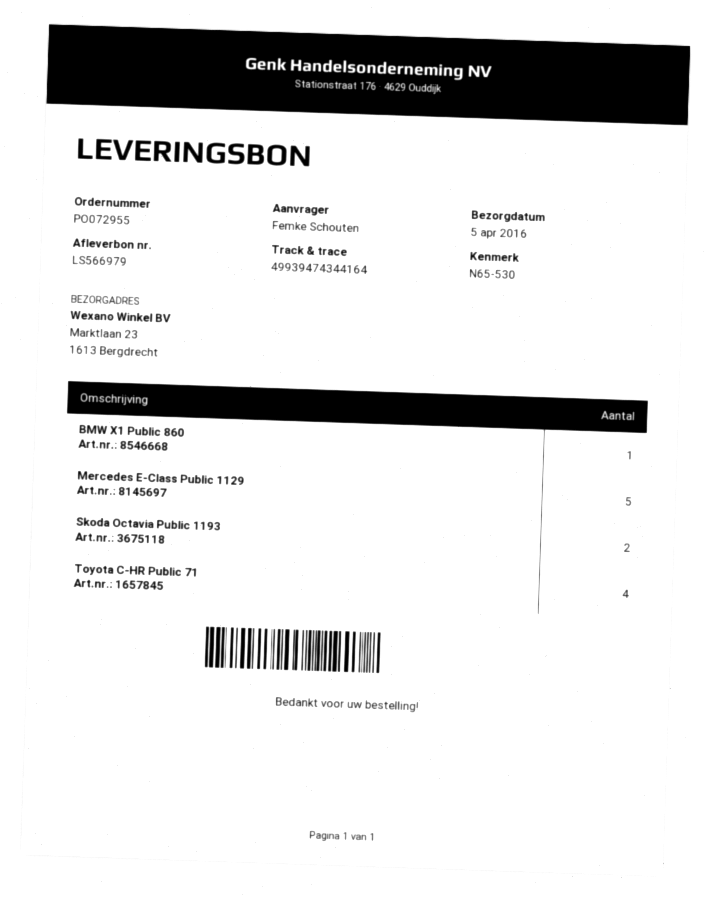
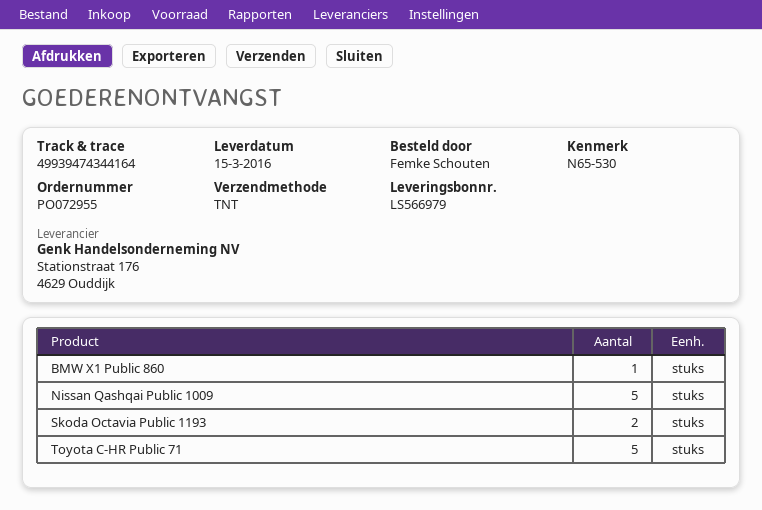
delivery date: 2016-04-05 -> 2016-03-15
Mercedes E-Class Public 1129: 5 -> none
Toyota C-HR Public 71: 4 -> 5
Nissan Qashqai Public 1009: none -> 5

